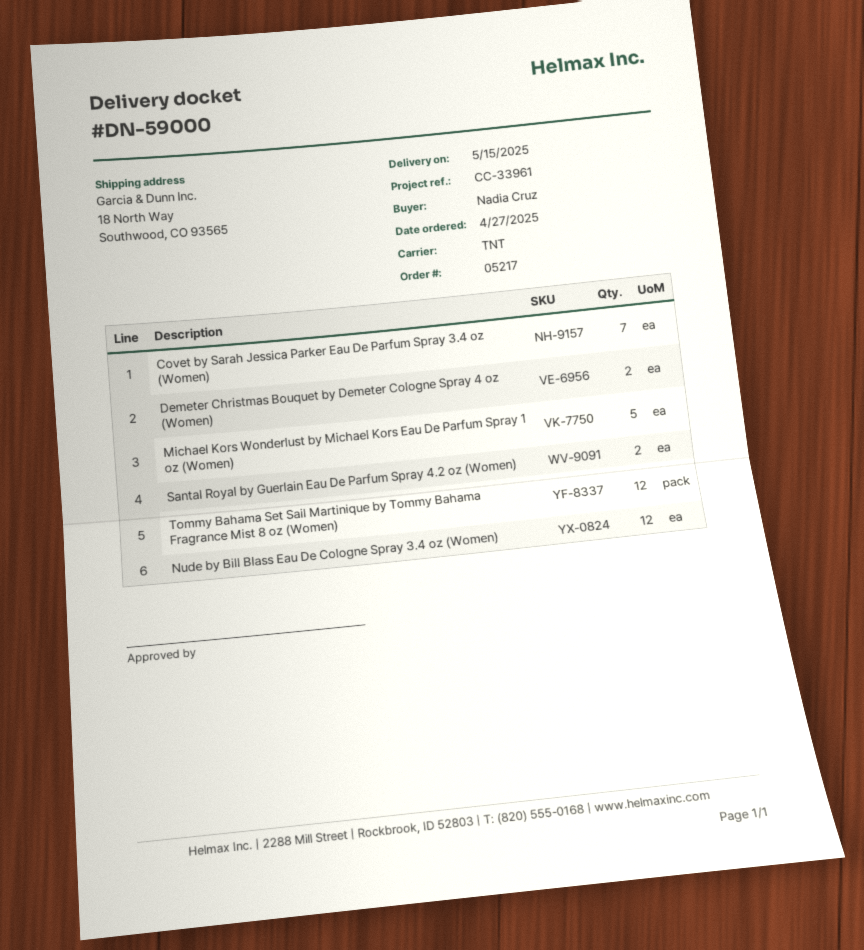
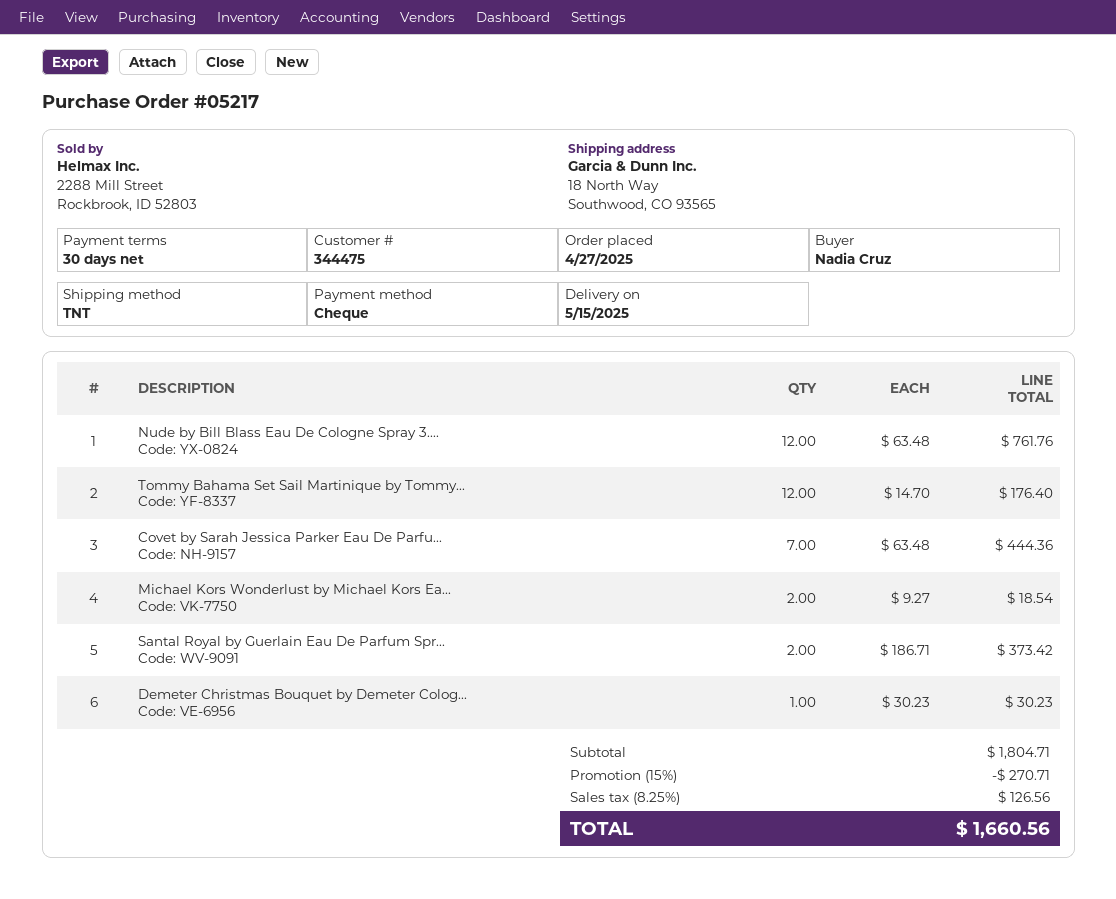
Demeter Christmas Bouquet by Demeter Cologne Spray 4 oz (Women): 2 -> 1
Michael Kors Wonderlust by Michael Kors Eau De Parfum Spray 1 oz (Women): 5 -> 2

